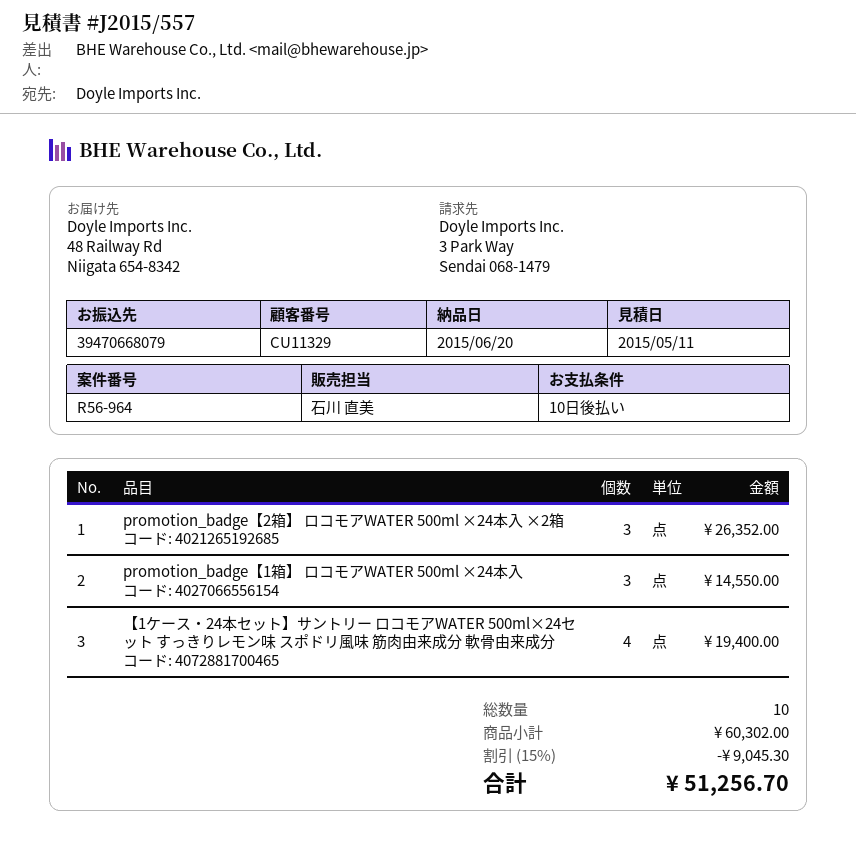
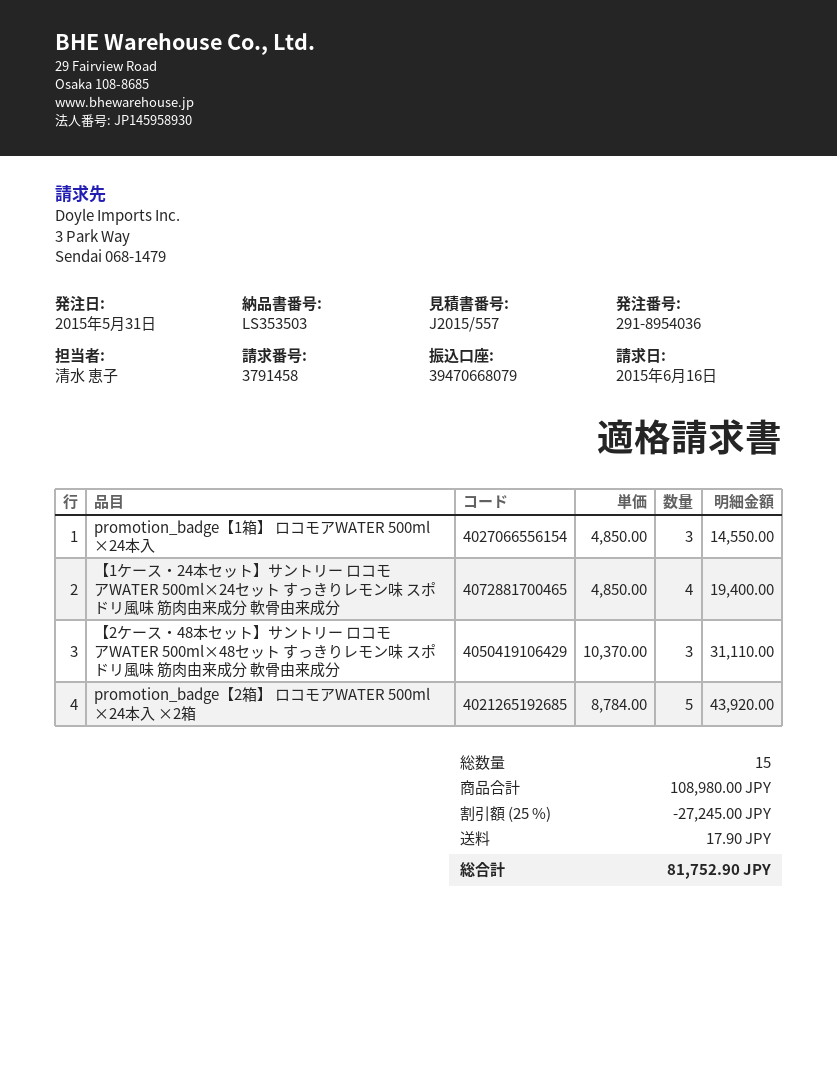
sales rep: 石川 直美 -> 清水 恵子
promotion_badge【2箱】 ロコモアWATER 500ml ×24本入 ×2箱: 3 for 26352.00 -> 5 for 43920.00
【2ケース・48本セット】サントリー ロコモアWATER 500ml×48セット すっきりレモン味 スポドリ風味 筋肉由来成分 軟骨由来成分: none -> 3 for 31110.00
total quantity: 10 -> 15
subtotal: 60302.00 -> 108980.00
discount: 15% = 9045.30 -> 25% = 27245.00
shipping: none -> 17.90
total: 51256.70 -> 81752.90

